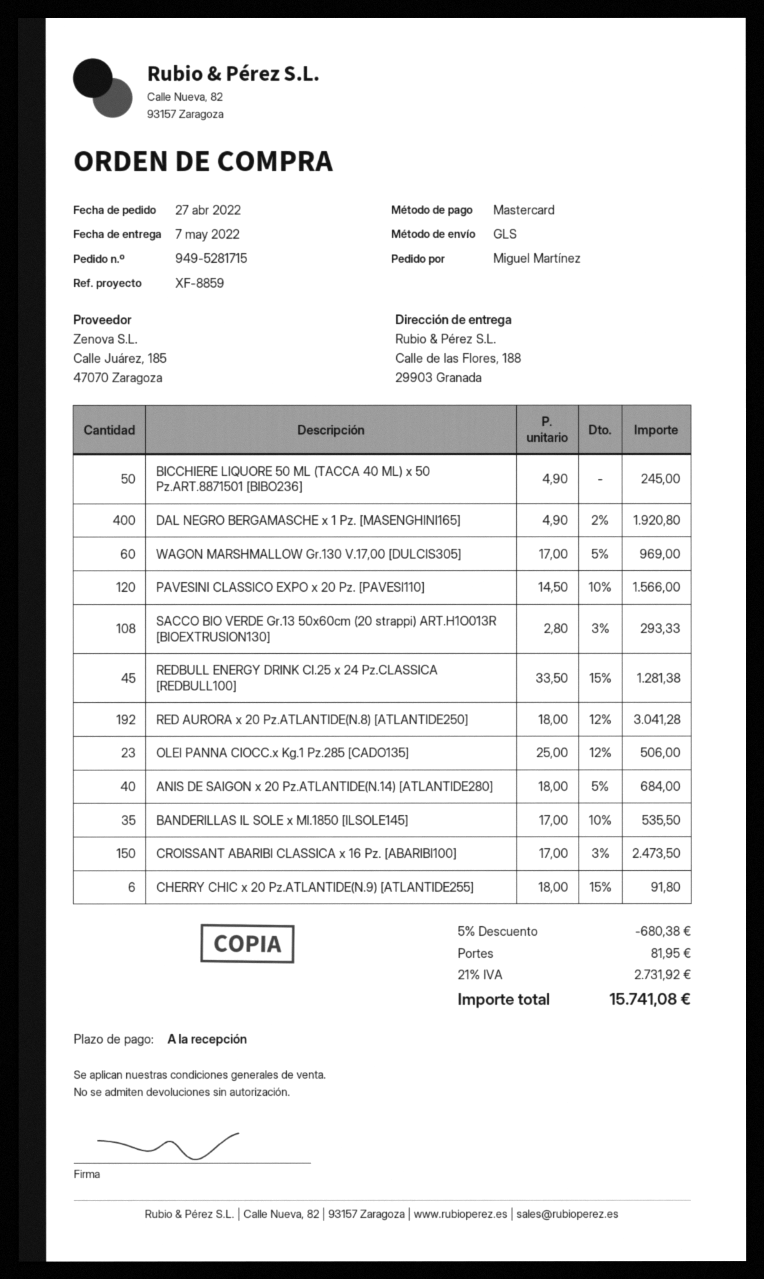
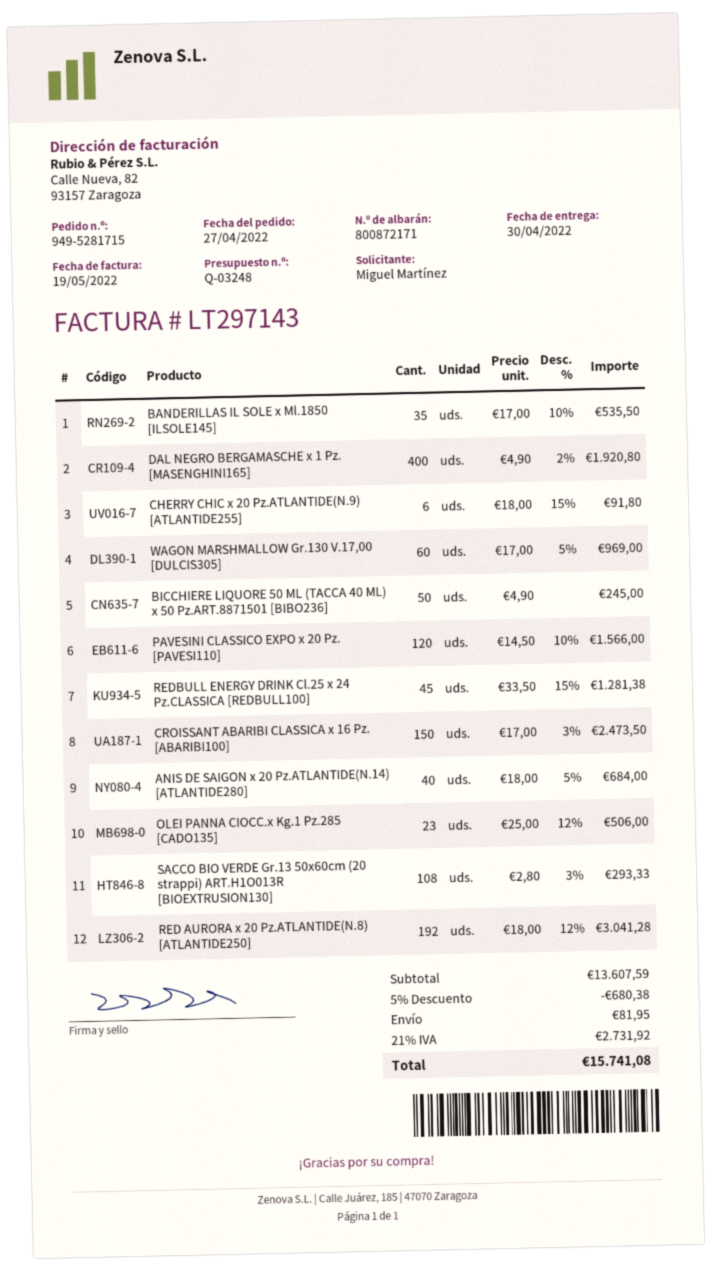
delivery date: 2022-05-07 -> 2022-04-30

